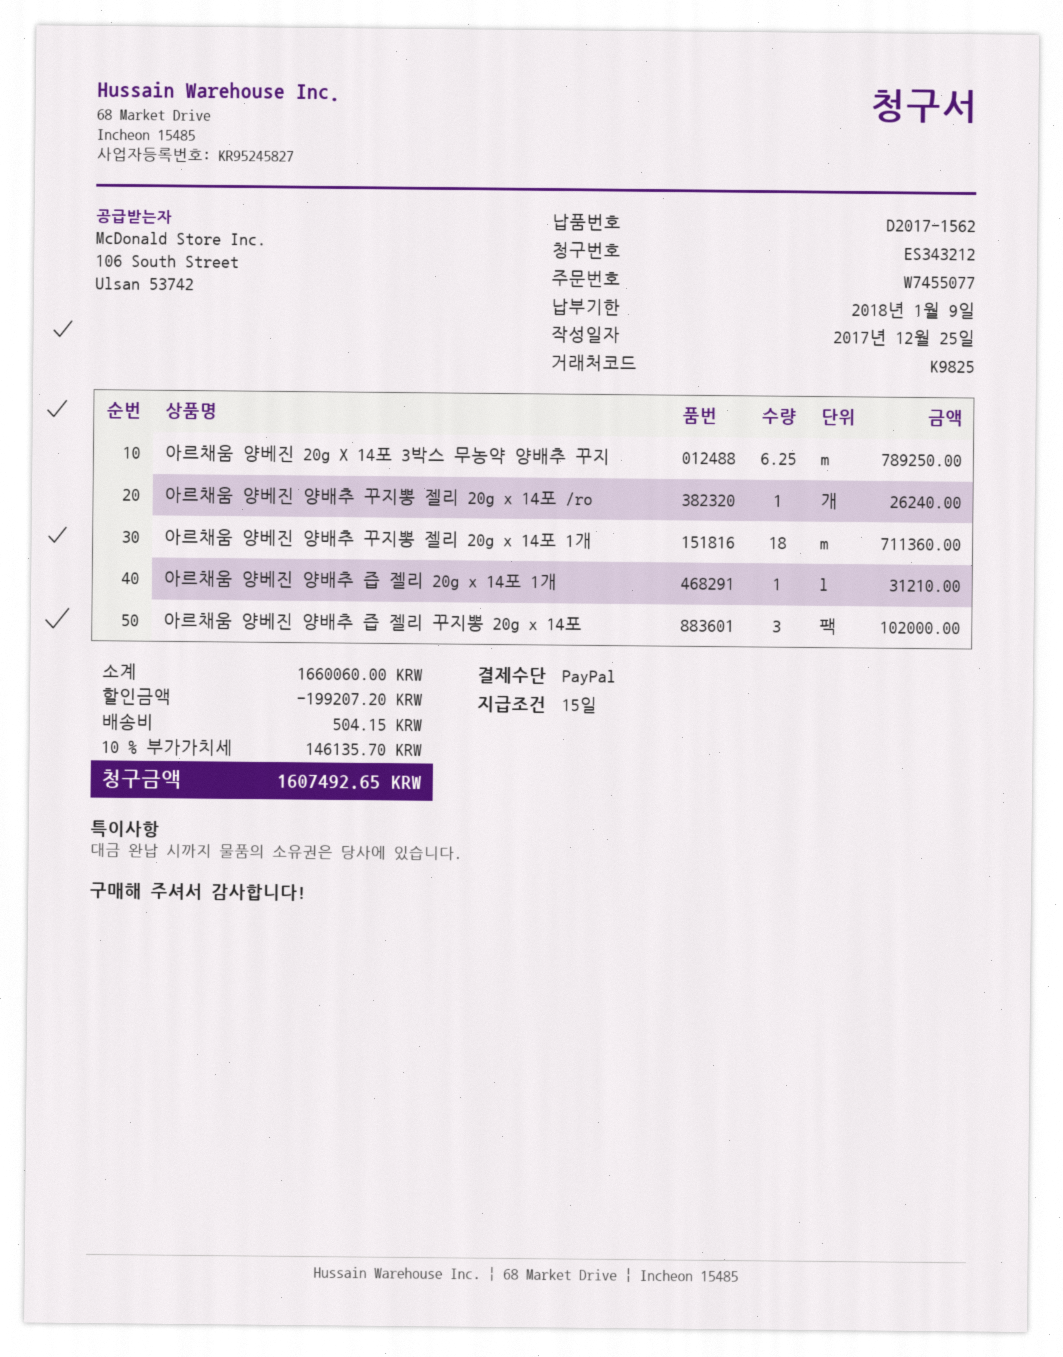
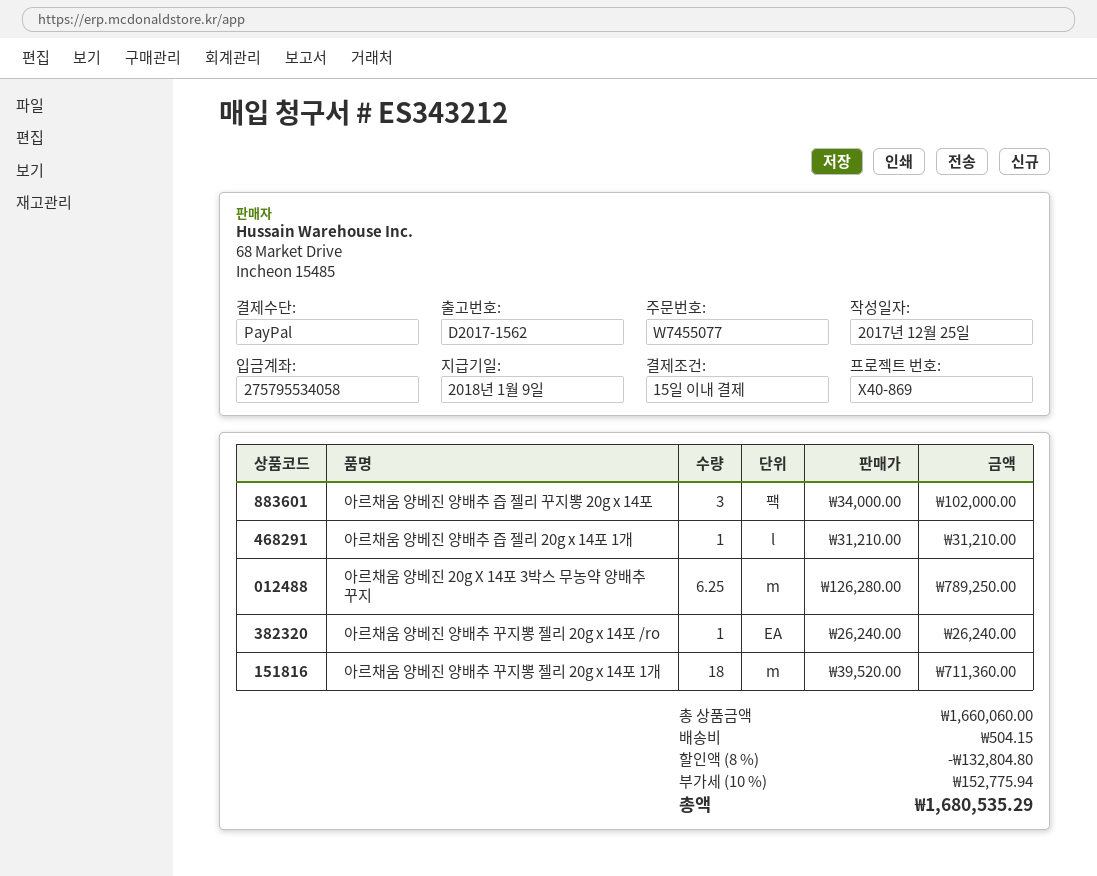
discount: 199207.20 -> 132804.80
tax: 10% = 146135.70 -> 10% = 152775.94
total: 1607492.65 -> 1680535.29

